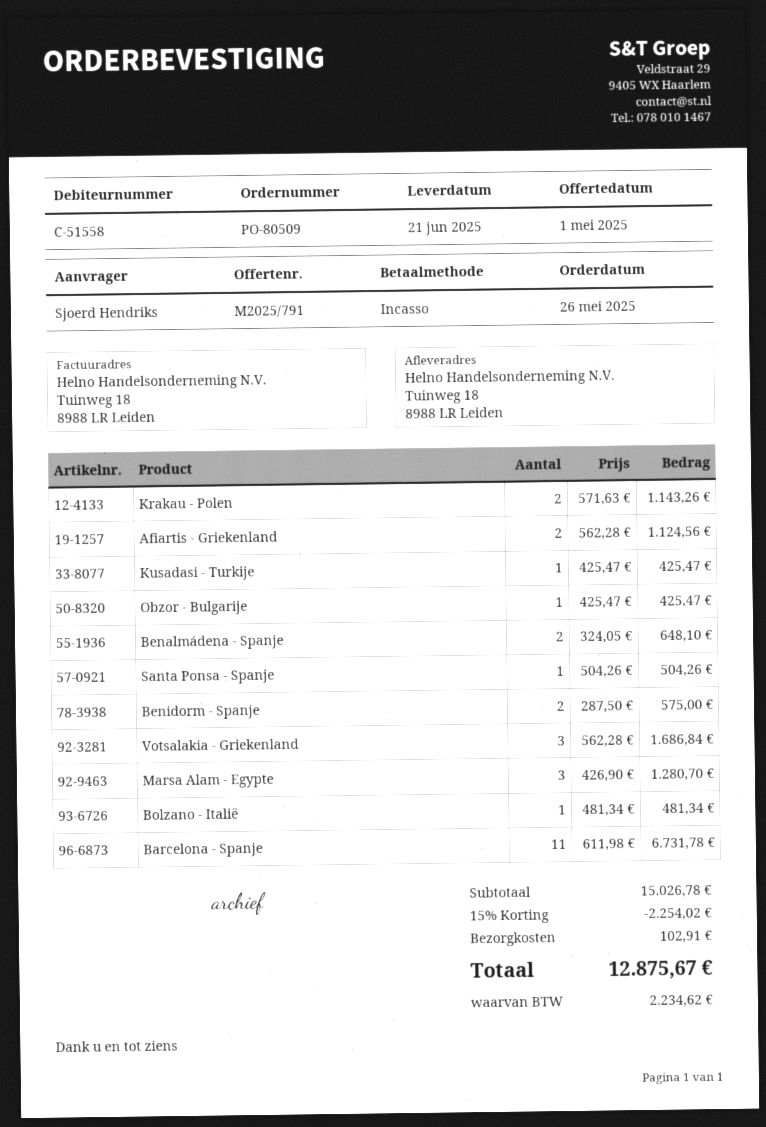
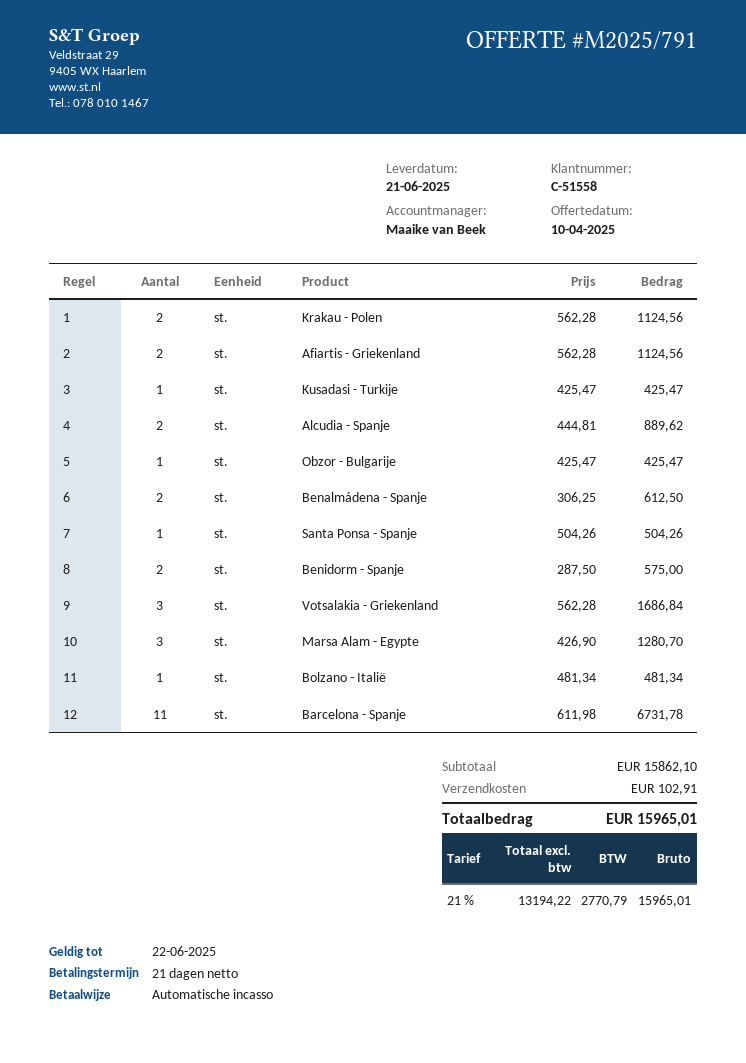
quote date: 2025-05-01 -> 2025-04-10
Krakau - Polen: 2 x 571.63 = 1143.26 -> 2 x 562.28 = 1124.56
Benalmádena - Spanje: 2 x 324.05 = 648.10 -> 2 x 306.25 = 612.50
Alcudia - Spanje: none -> 2 x 444.81 = 889.62
subtotal: 15026.78 -> 15862.10
discount: 15% = 2254.02 -> none
tax: 2234.62 -> 2770.79
total: 12875.67 -> 15965.01

